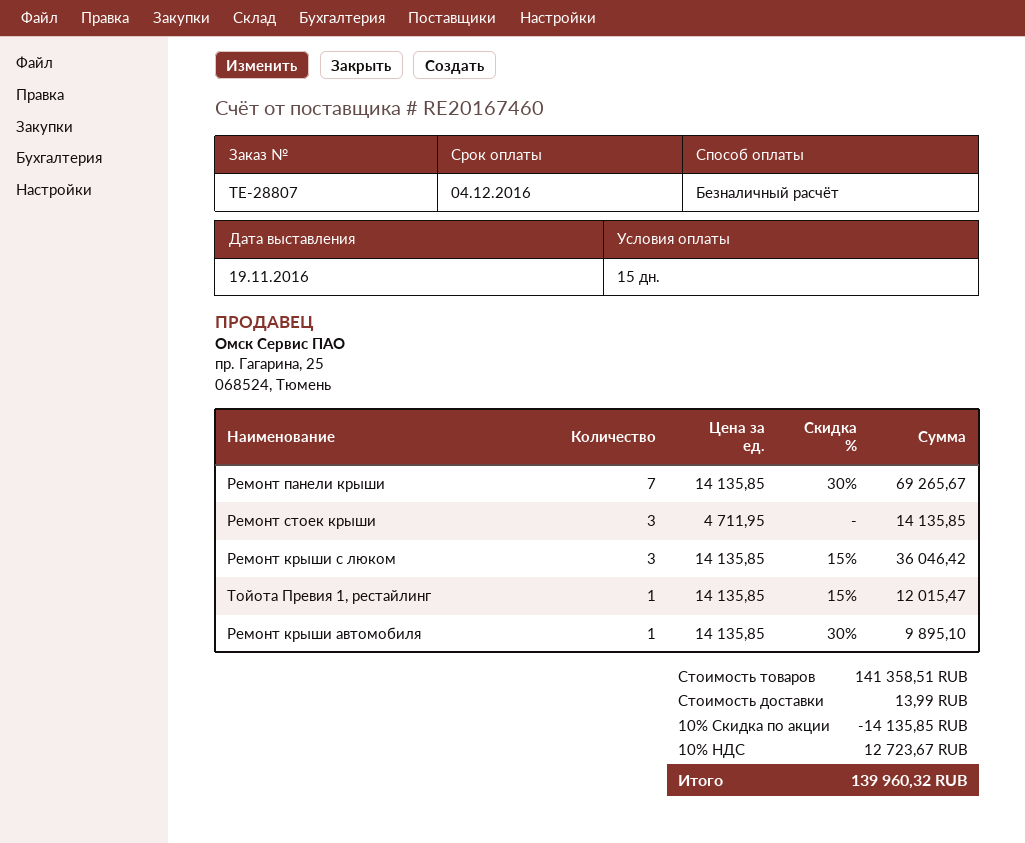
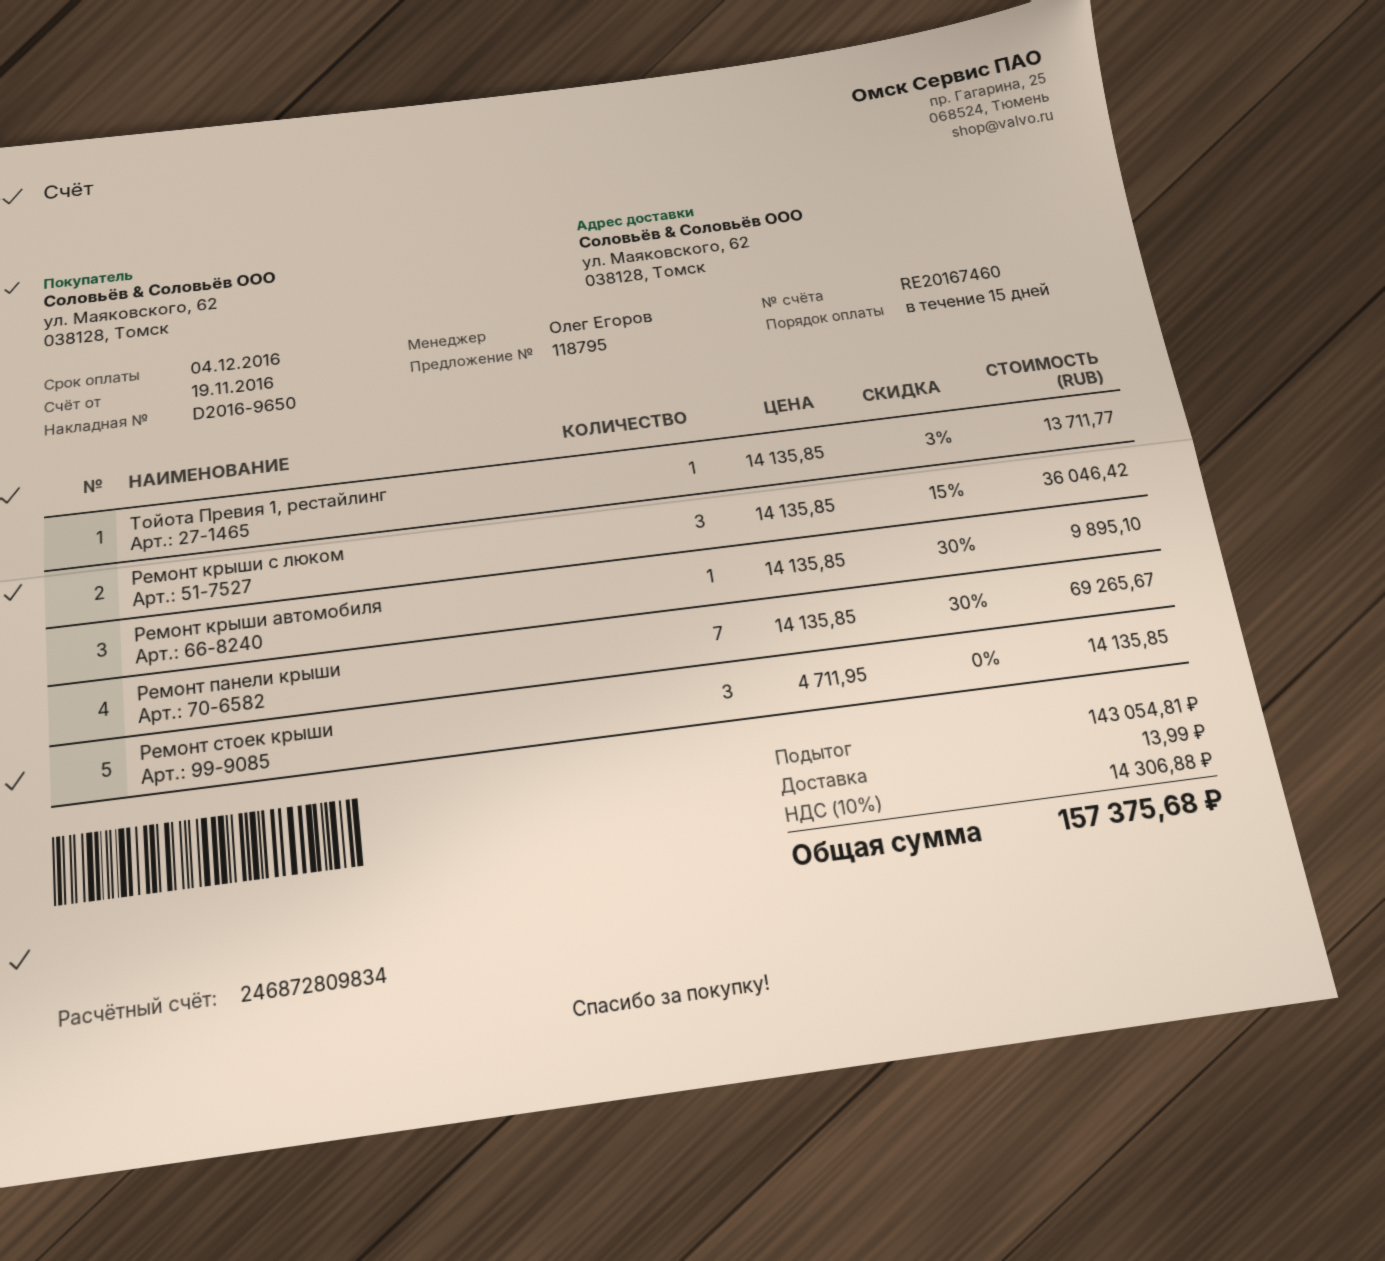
Тойота Превия 1, рестайлинг: 1 x 14135.85 - 15% = 12015.47 -> 1 x 14135.85 - 3% = 13711.77
subtotal: 141358.51 -> 143054.81
discount: 10% = 14135.85 -> none
tax: 10% = 12723.67 -> 10% = 14306.88
total: 139960.32 -> 157375.68

